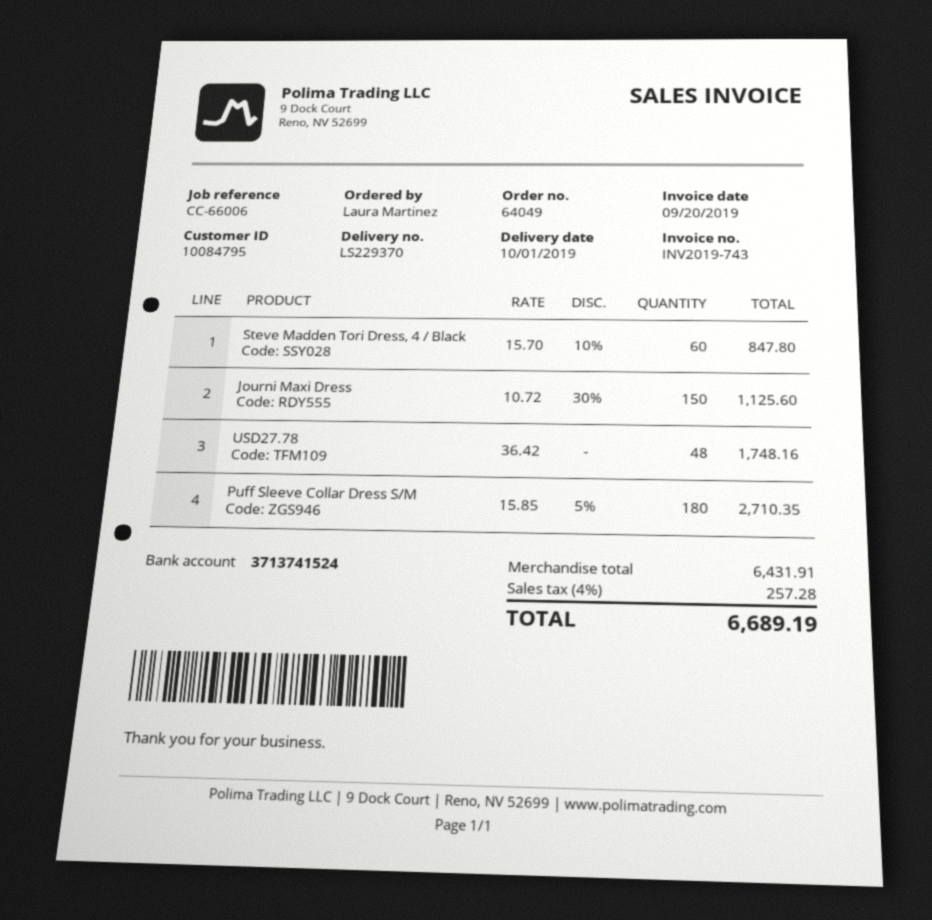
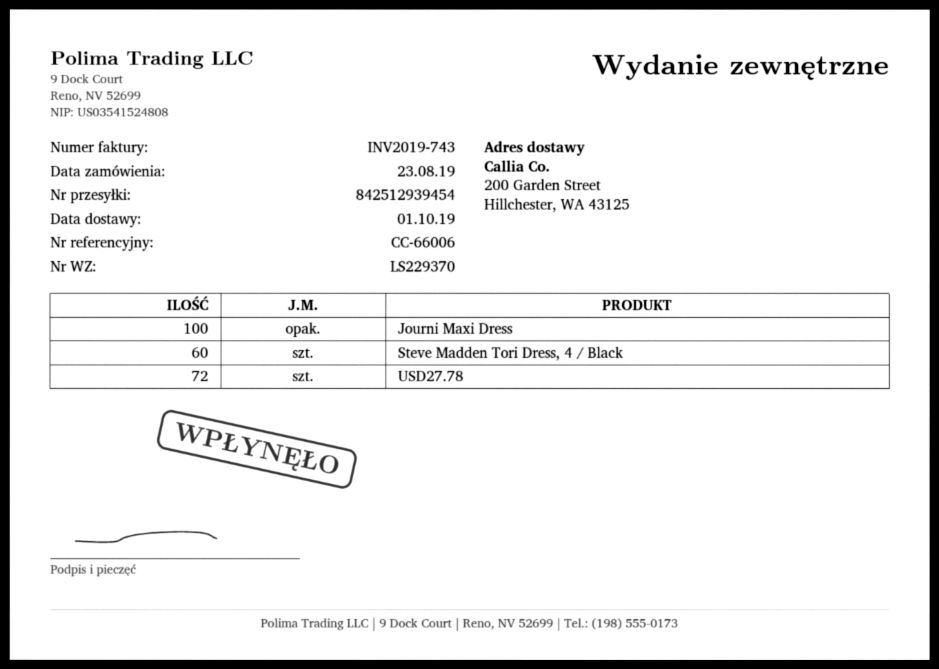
Journi Maxi Dress: 150 -> 100
USD27.78: 48 -> 72
Puff Sleeve Collar Dress S/M: 180 -> none

